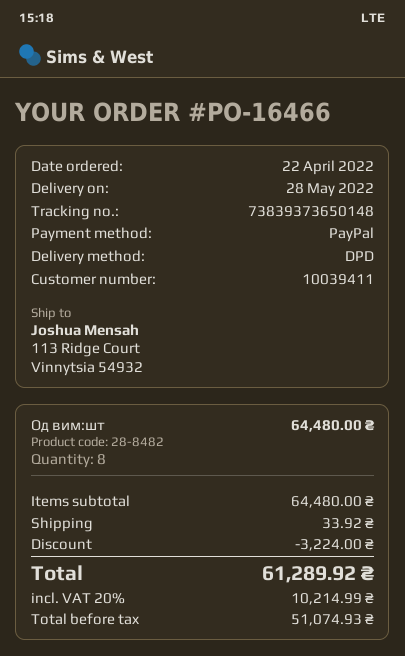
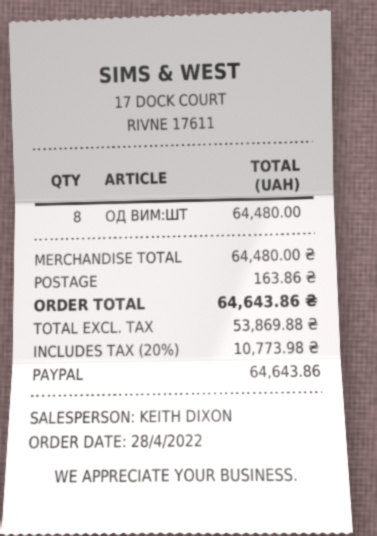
order date: 2022-04-22 -> 2022-04-28
discount: 3224.00 -> none
shipping: 33.92 -> 163.86
net: 51074.93 -> 53869.88
tax: 20% = 10214.99 -> 20% = 10773.98
total: 61289.92 -> 64643.86

